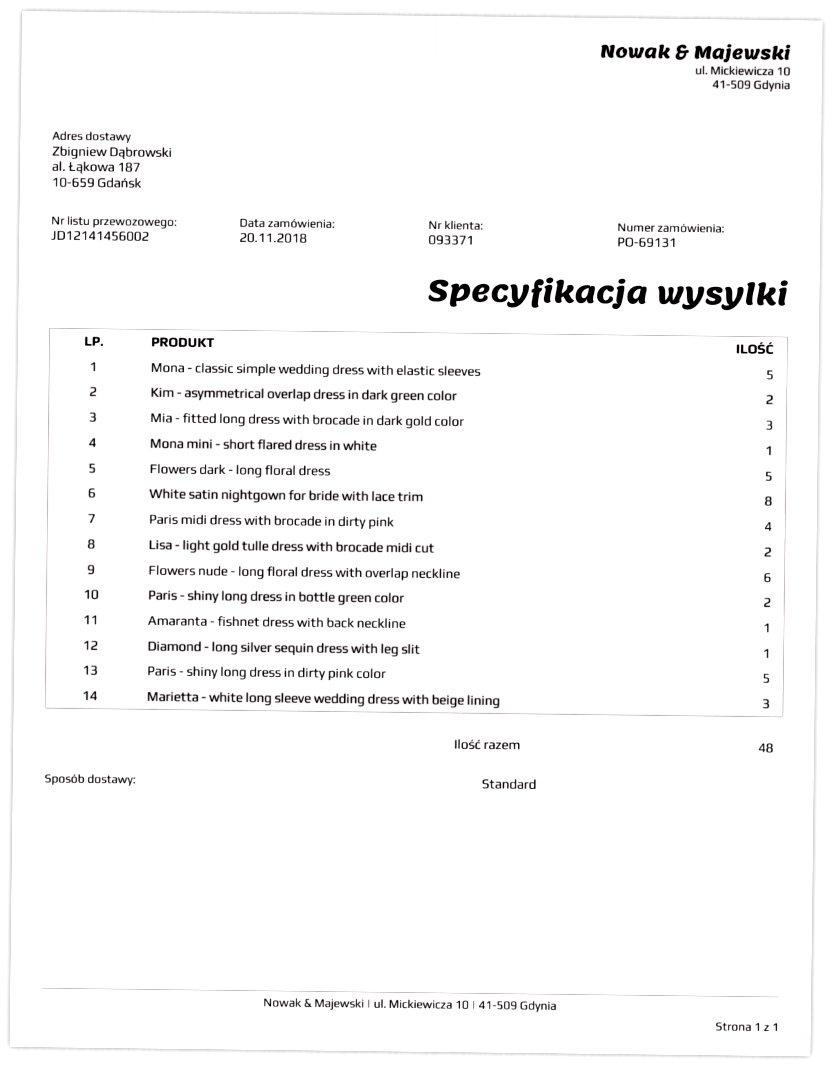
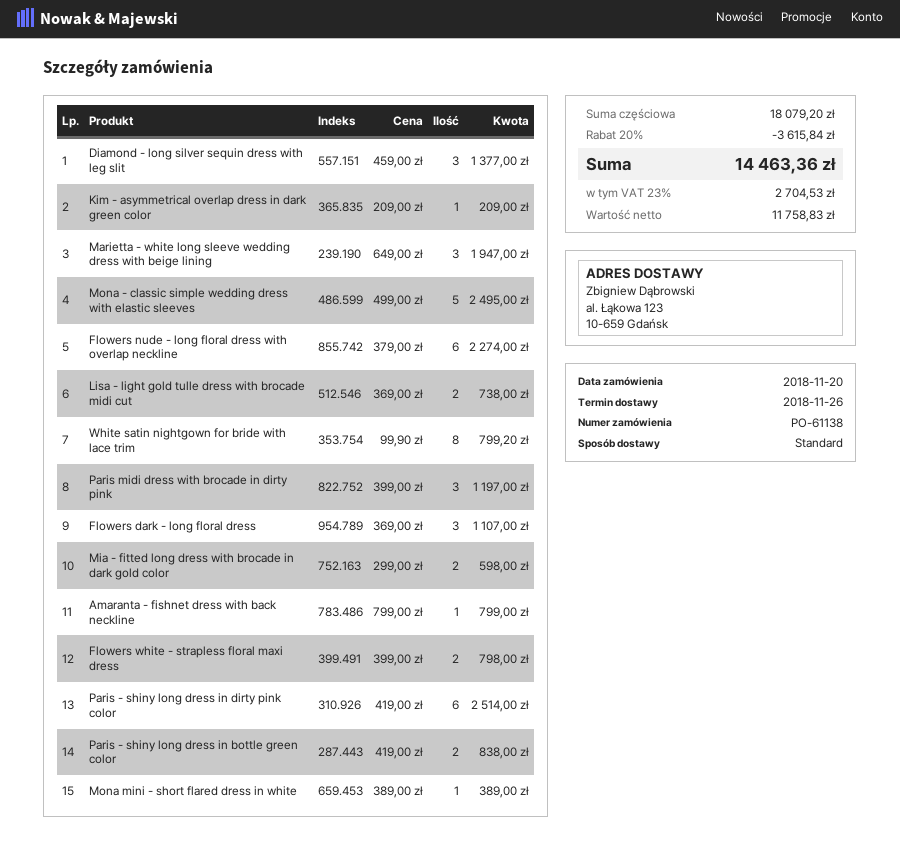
order number: PO-69131 -> PO-61138
ship to: al. Łąkowa 187, 10-659 Gdańsk -> al. Łąkowa 123, 10-659 Gdańsk
Kim - asymmetrical overlap dress in dark green color: 2 -> 1
Mia - fitted long dress with brocade in dark gold color: 3 -> 2
Flowers dark - long floral dress: 5 -> 3
Paris midi dress with brocade in dirty pink: 4 -> 3
Diamond - long silver sequin dress with leg slit: 1 -> 3
Paris - shiny long dress in dirty pink color: 5 -> 6
Flowers white - strapless floral maxi dress: none -> 2

